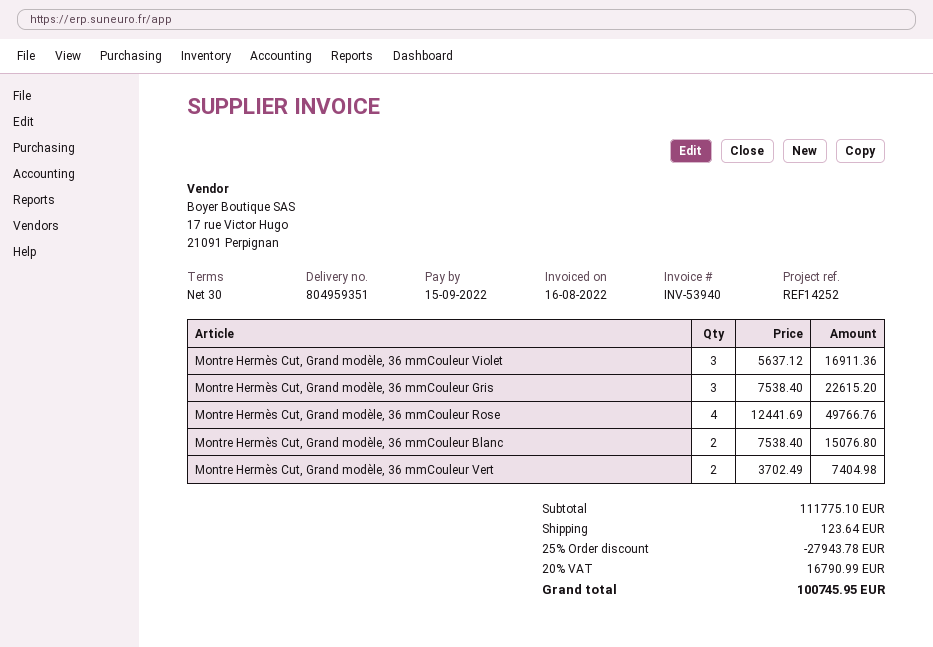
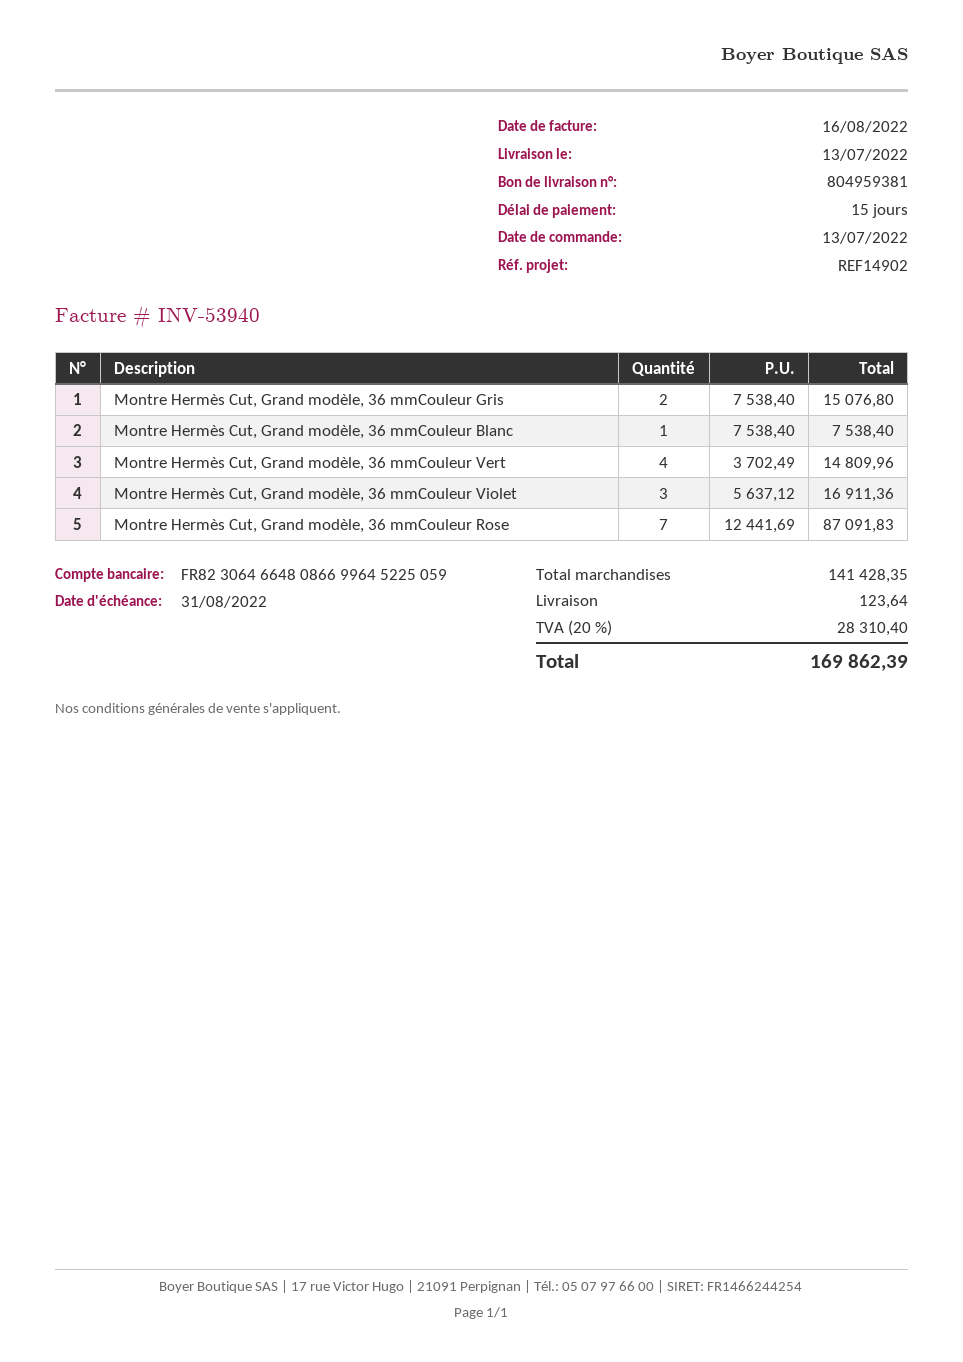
delivery note number: 804959351 -> 804959381
payment terms: 30 days -> 15 days
due date: 2022-09-15 -> 2022-08-31
reference: REF14252 -> REF14902
Montre Hermès Cut, Grand modèle, 36 mmCouleur Gris: 3 x 7538.40 = 22615.20 -> 2 x 7538.40 = 15076.80
Montre Hermès Cut, Grand modèle, 36 mmCouleur Rose: 4 x 12441.69 = 49766.76 -> 7 x 12441.69 = 87091.83
Montre Hermès Cut, Grand modèle, 36 mmCouleur Blanc: 2 x 7538.40 = 15076.80 -> 1 x 7538.40 = 7538.40
Montre Hermès Cut, Grand modèle, 36 mmCouleur Vert: 2 x 3702.49 = 7404.98 -> 4 x 3702.49 = 14809.96
subtotal: 111775.10 -> 141428.35
discount: 25% = 27943.78 -> none
tax: 20% = 16790.99 -> 20% = 28310.40
total: 100745.95 -> 169862.39

